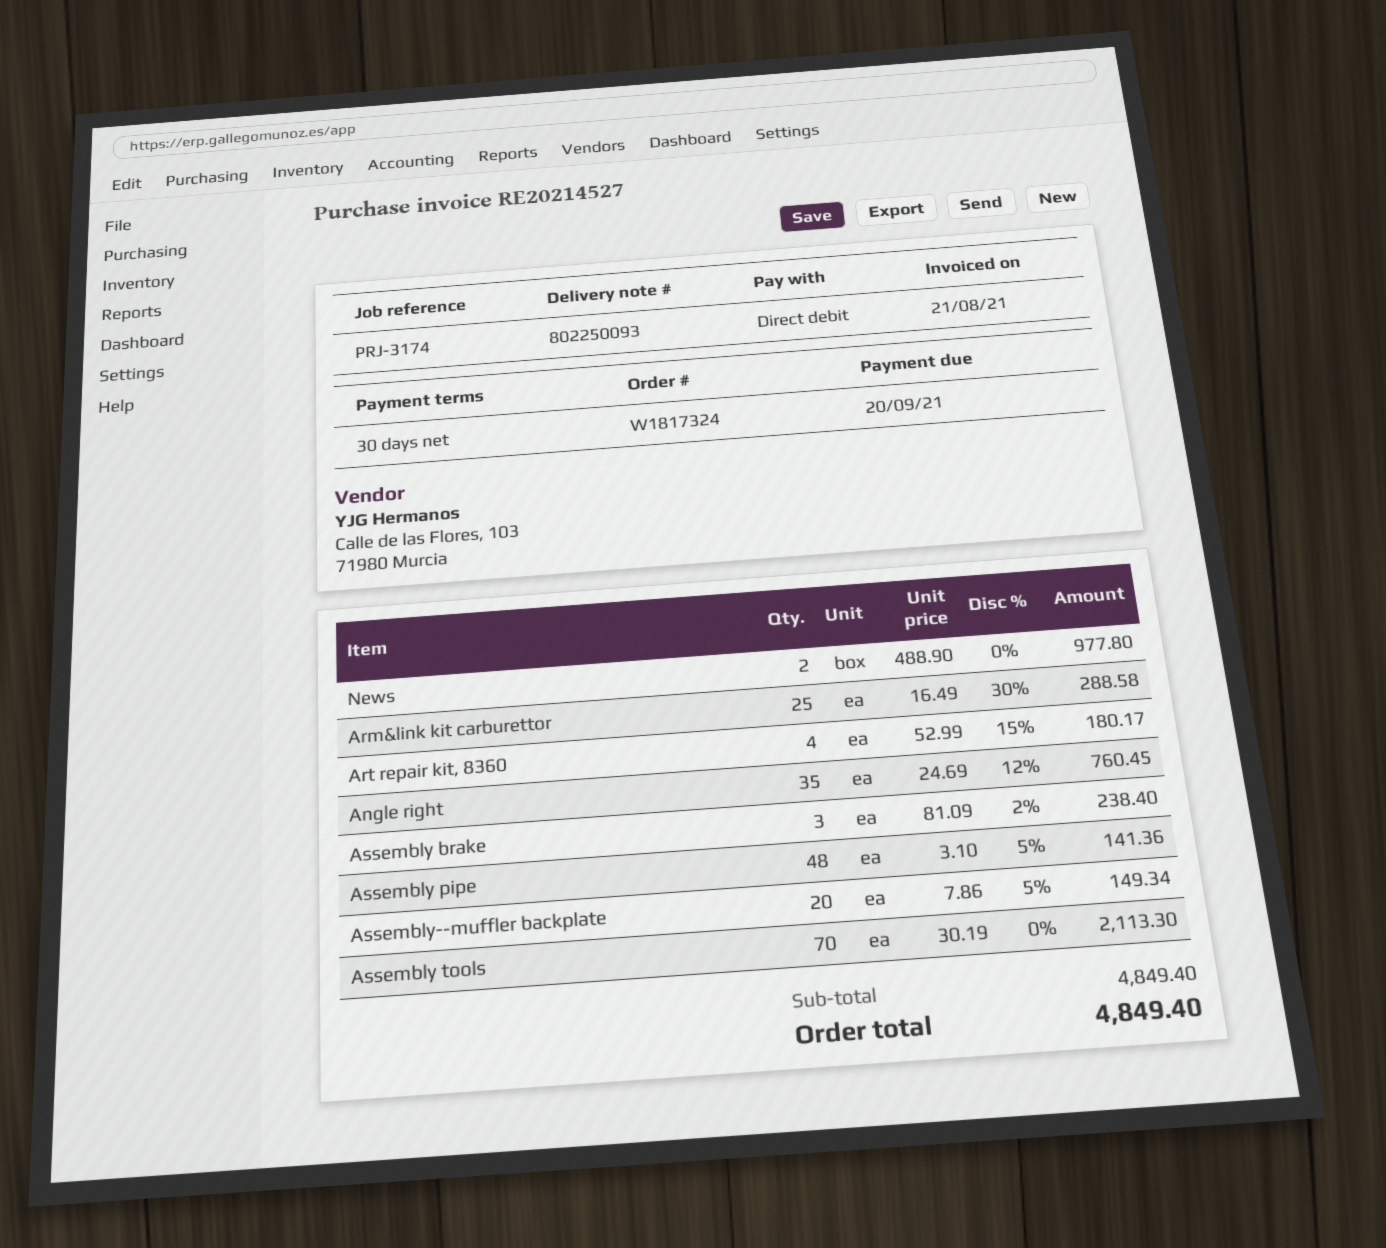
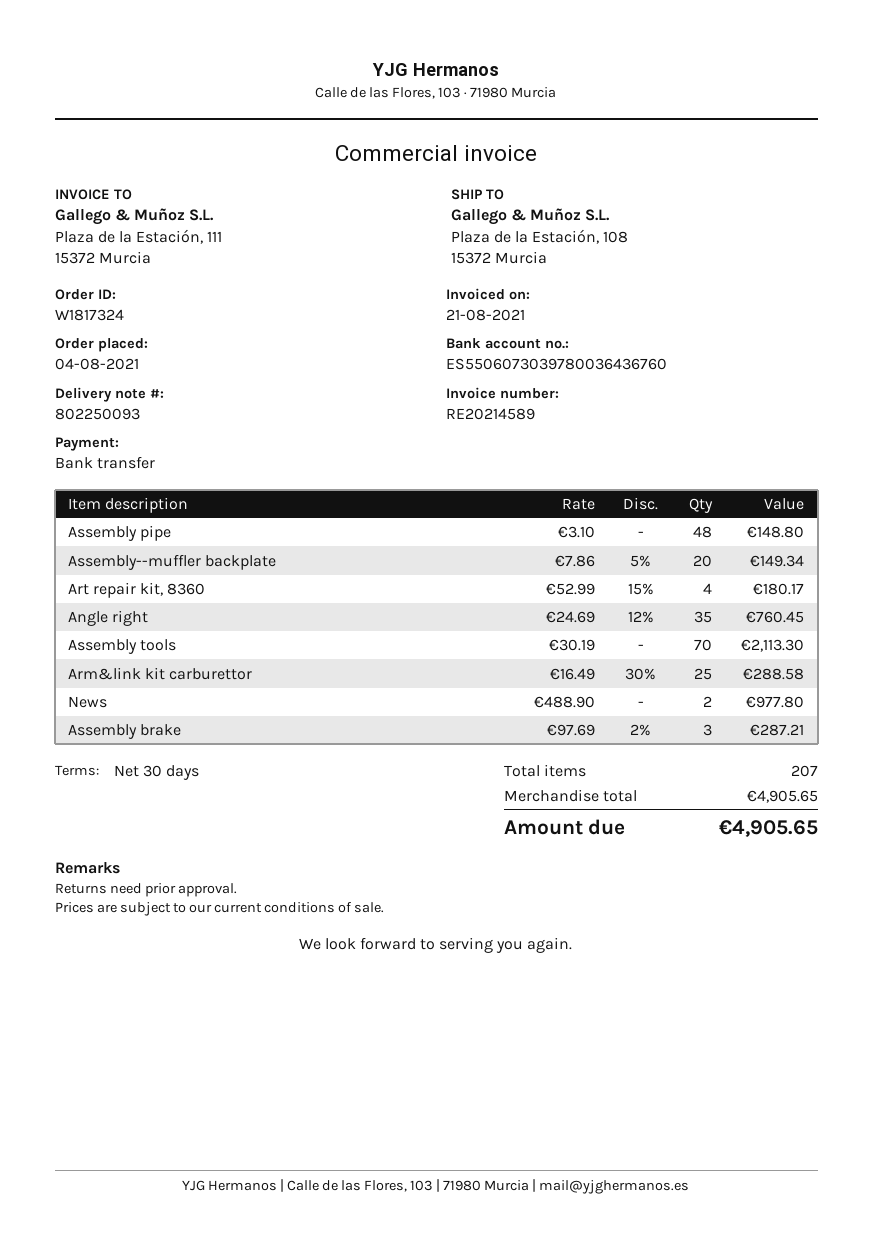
invoice number: RE20214527 -> RE20214589
payment method: direct debit -> bank transfer
Assembly brake: 3 x 81.09 - 2% = 238.40 -> 3 x 97.69 - 2% = 287.21
Assembly pipe: 48 x 3.10 - 5% = 141.36 -> 48 x 3.10 = 148.80
subtotal: 4849.40 -> 4905.65
total: 4849.40 -> 4905.65

